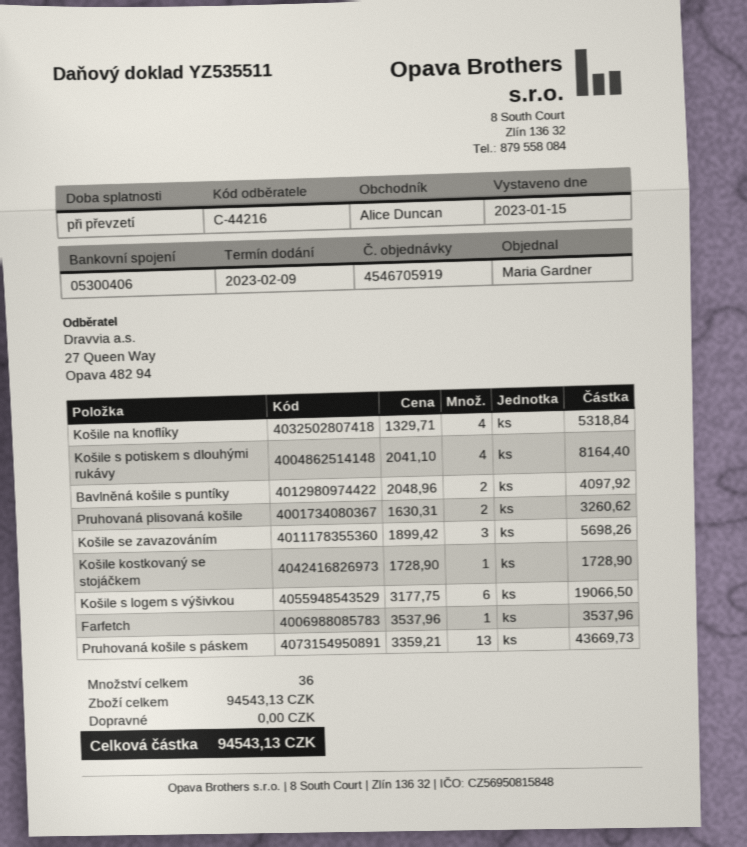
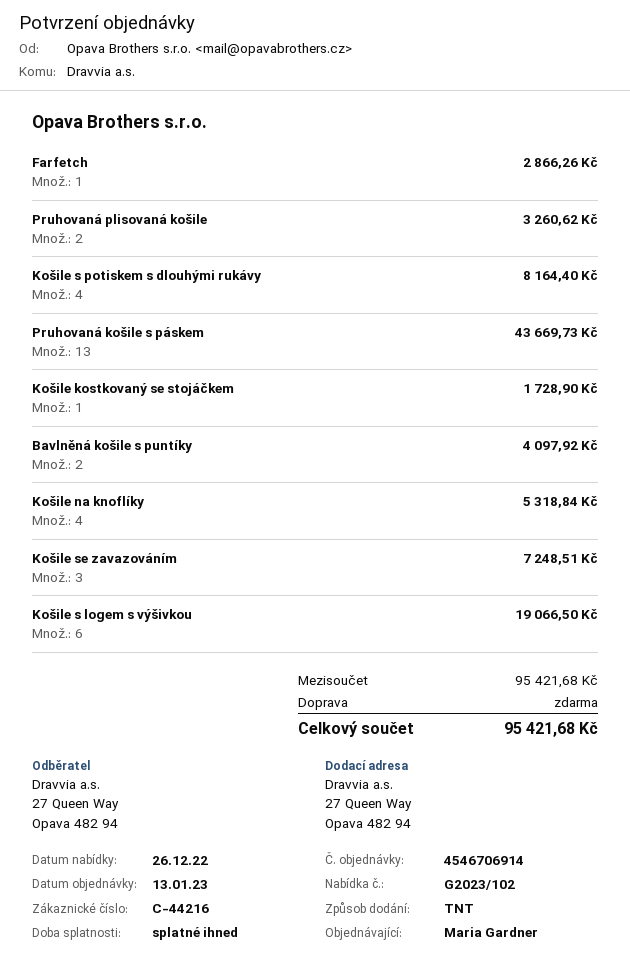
order number: 4546705919 -> 4546706914
Košile se zavazováním: 3 for 5698.26 -> 3 for 7248.51
Farfetch: 1 for 3537.96 -> 1 for 2866.26
subtotal: 94543.13 -> 95421.68
total: 94543.13 -> 95421.68

